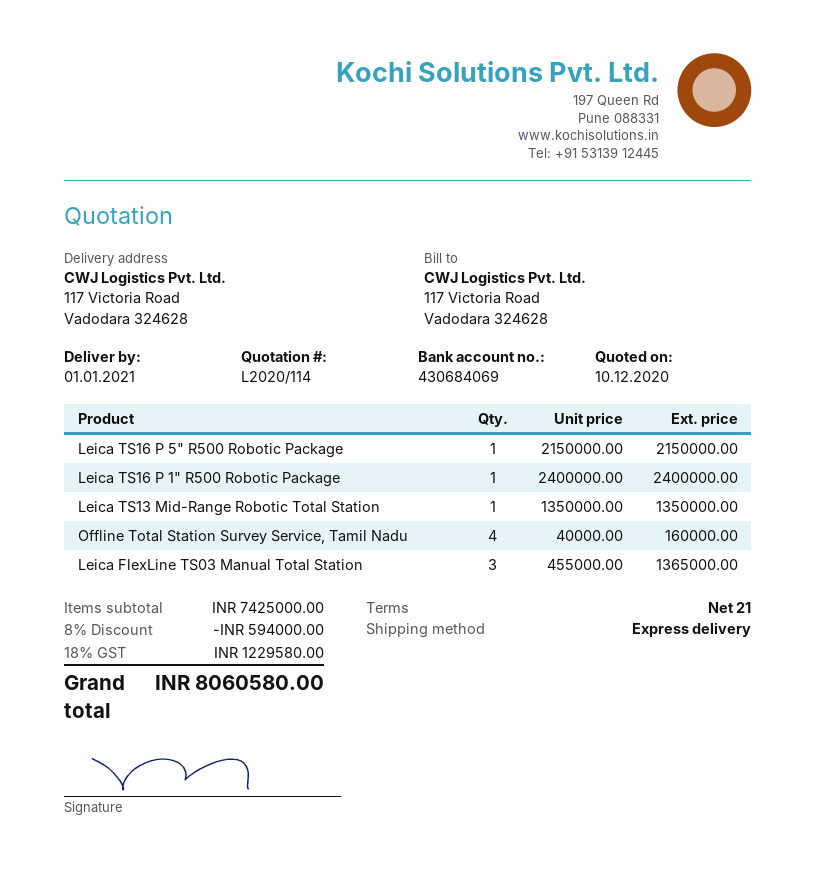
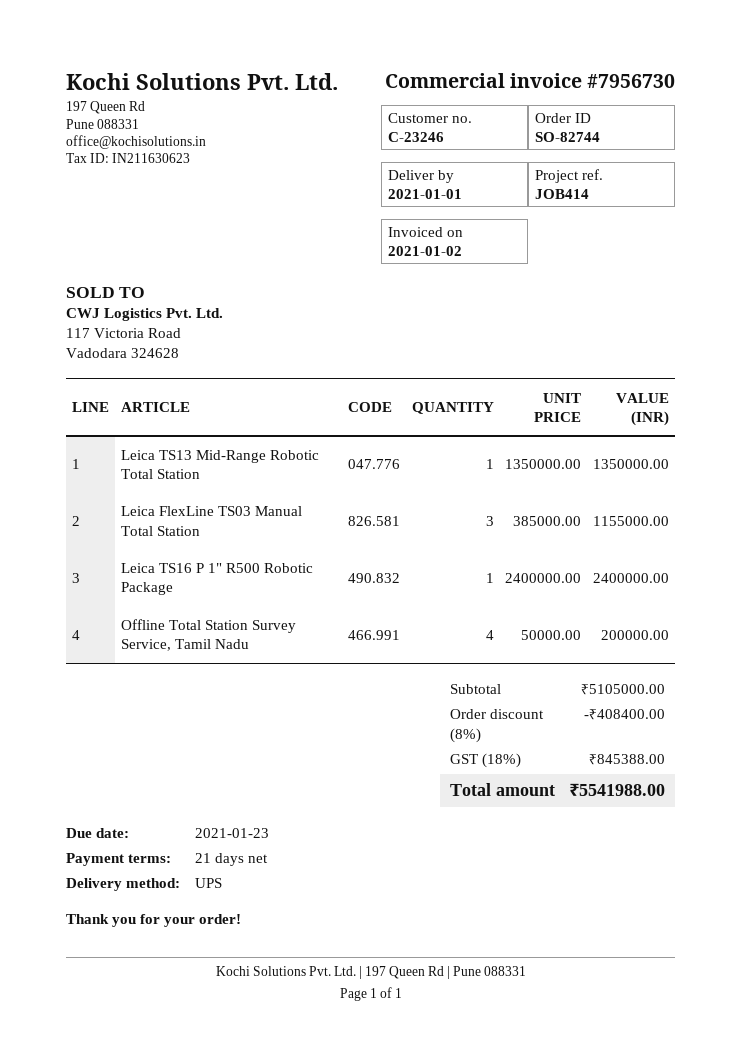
shipping method: express -> UPS
Leica TS16 P 5" R500 Robotic Package: 1 x 2150000.00 = 2150000.00 -> none
Offline Total Station Survey Service, Tamil Nadu: 4 x 40000.00 = 160000.00 -> 4 x 50000.00 = 200000.00
Leica FlexLine TS03 Manual Total Station: 3 x 455000.00 = 1365000.00 -> 3 x 385000.00 = 1155000.00
subtotal: 7425000.00 -> 5105000.00
discount: 8% = 594000.00 -> 8% = 408400.00
tax: 18% = 1229580.00 -> 18% = 845388.00
total: 8060580.00 -> 5541988.00

